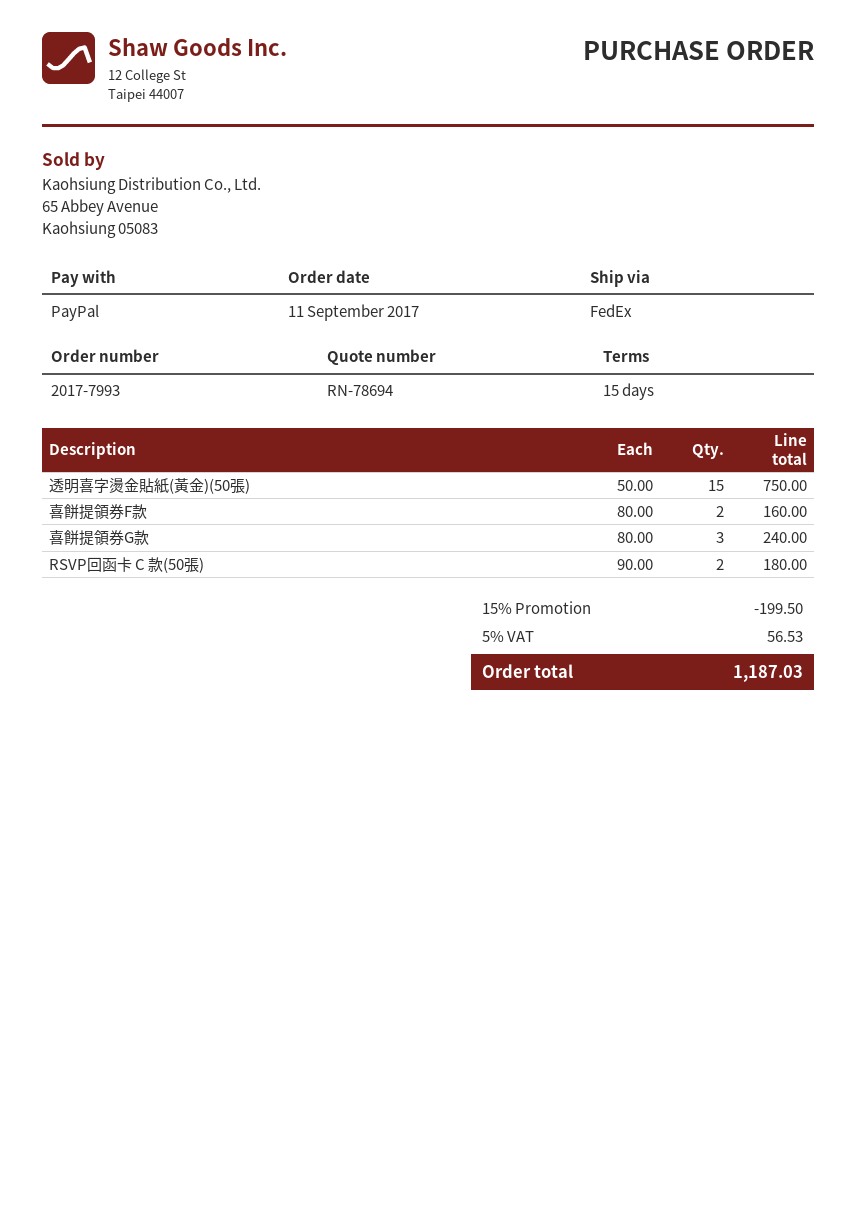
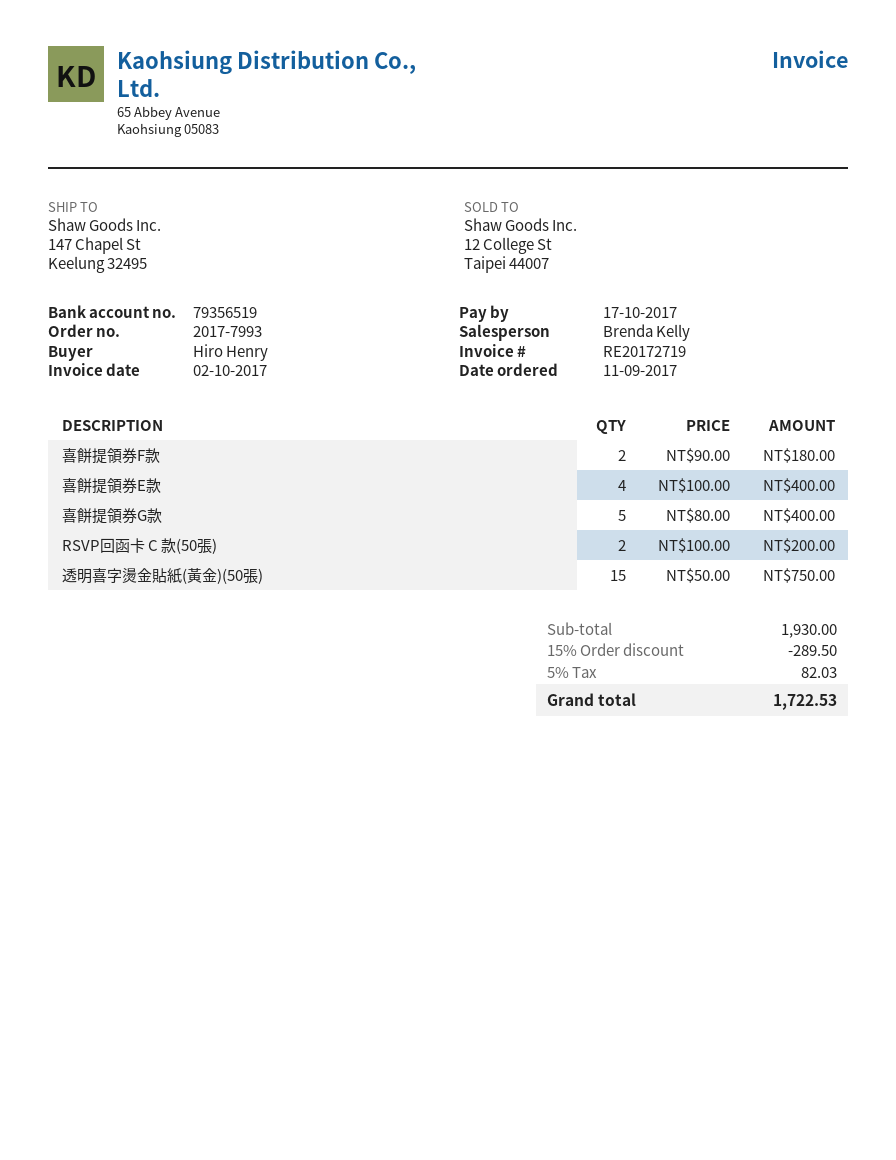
喜餅提領券F款: 2 x 80.00 = 160.00 -> 2 x 90.00 = 180.00
喜餅提領券G款: 3 x 80.00 = 240.00 -> 5 x 80.00 = 400.00
RSVP回函卡 C 款(50張): 2 x 90.00 = 180.00 -> 2 x 100.00 = 200.00
喜餅提領券E款: none -> 4 x 100.00 = 400.00
discount: 15% = 199.50 -> 15% = 289.50
tax: 5% = 56.53 -> 5% = 82.03
total: 1187.03 -> 1722.53

